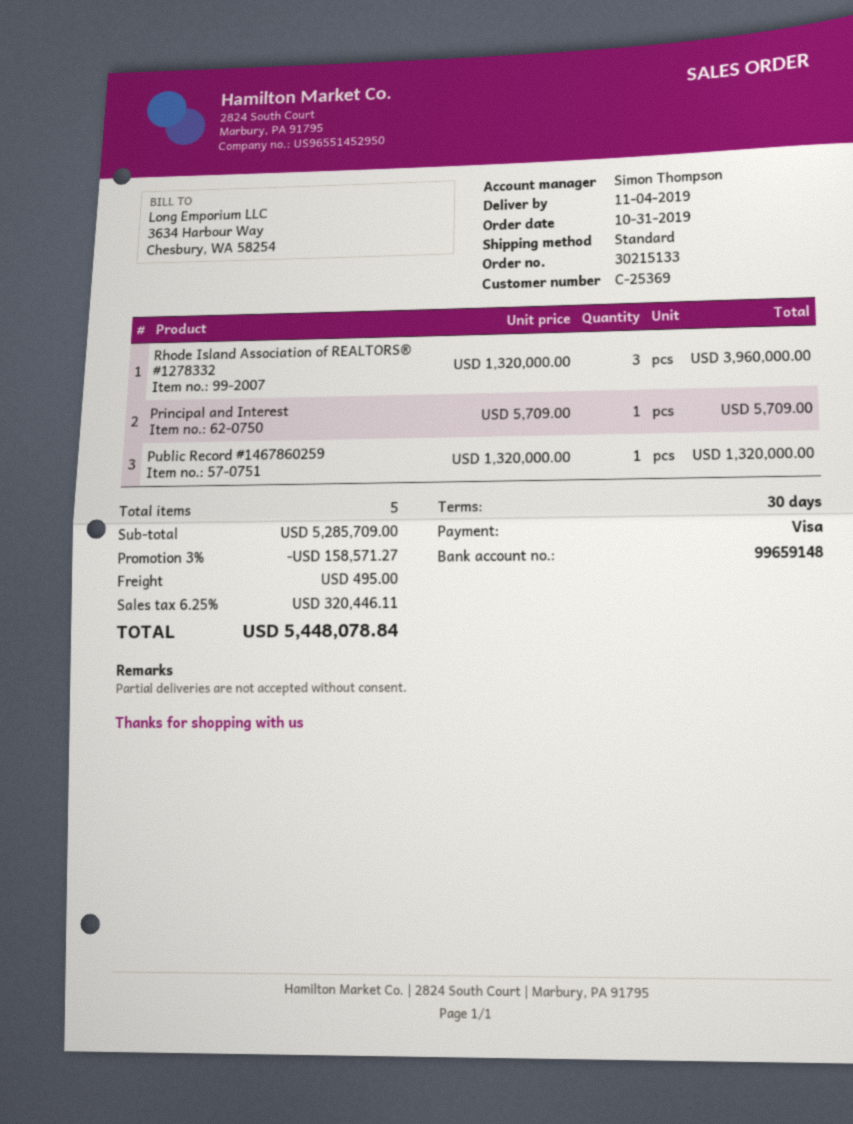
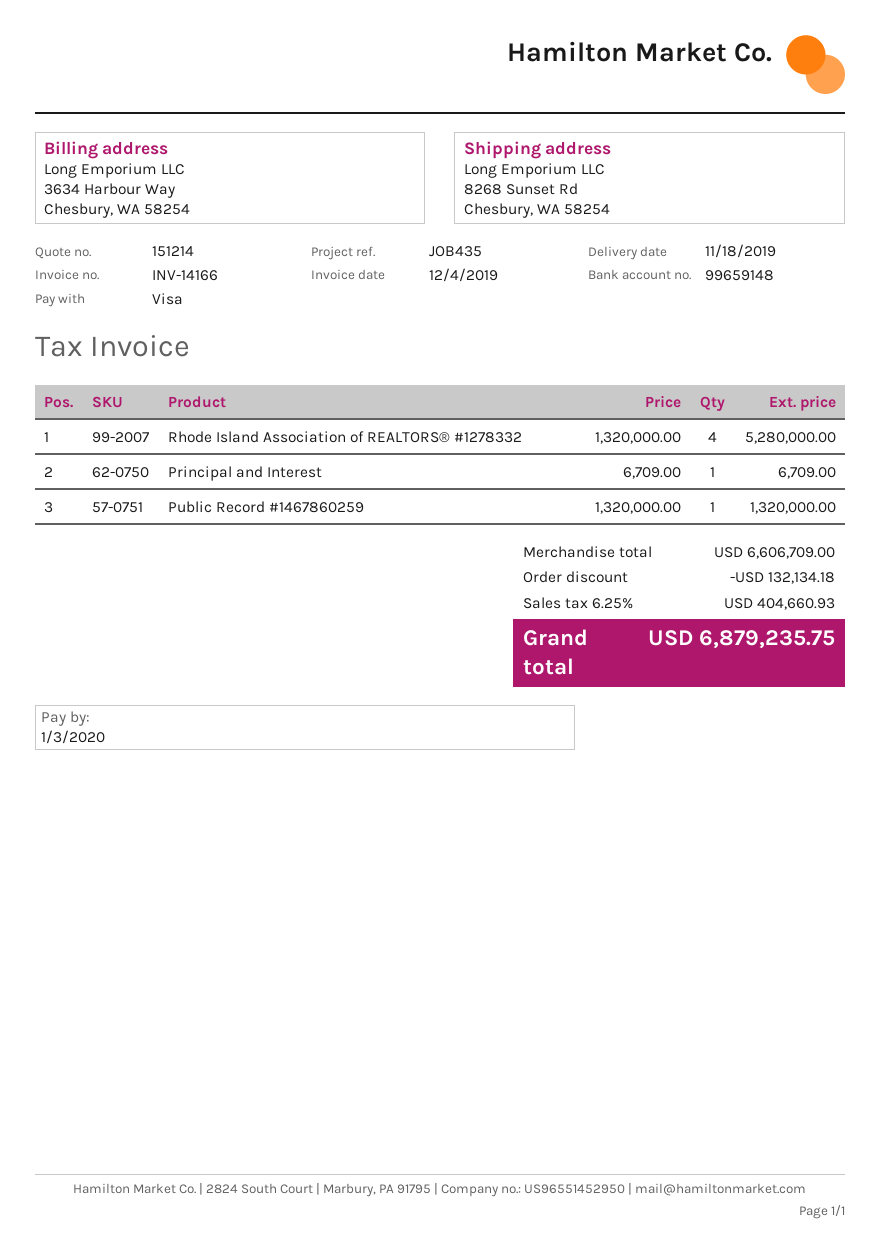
delivery date: 2019-11-04 -> 2019-11-18
Rhode Island Association of REALTORS® #1278332: 3 x 1320000.00 = 3960000.00 -> 4 x 1320000.00 = 5280000.00
Principal and Interest: 1 x 5709.00 = 5709.00 -> 1 x 6709.00 = 6709.00
subtotal: 5285709.00 -> 6606709.00
discount: 158571.27 -> 132134.18
shipping: 495.00 -> none
tax: 6.25% = 320446.11 -> 6.25% = 404660.93
total: 5448078.84 -> 6879235.75

